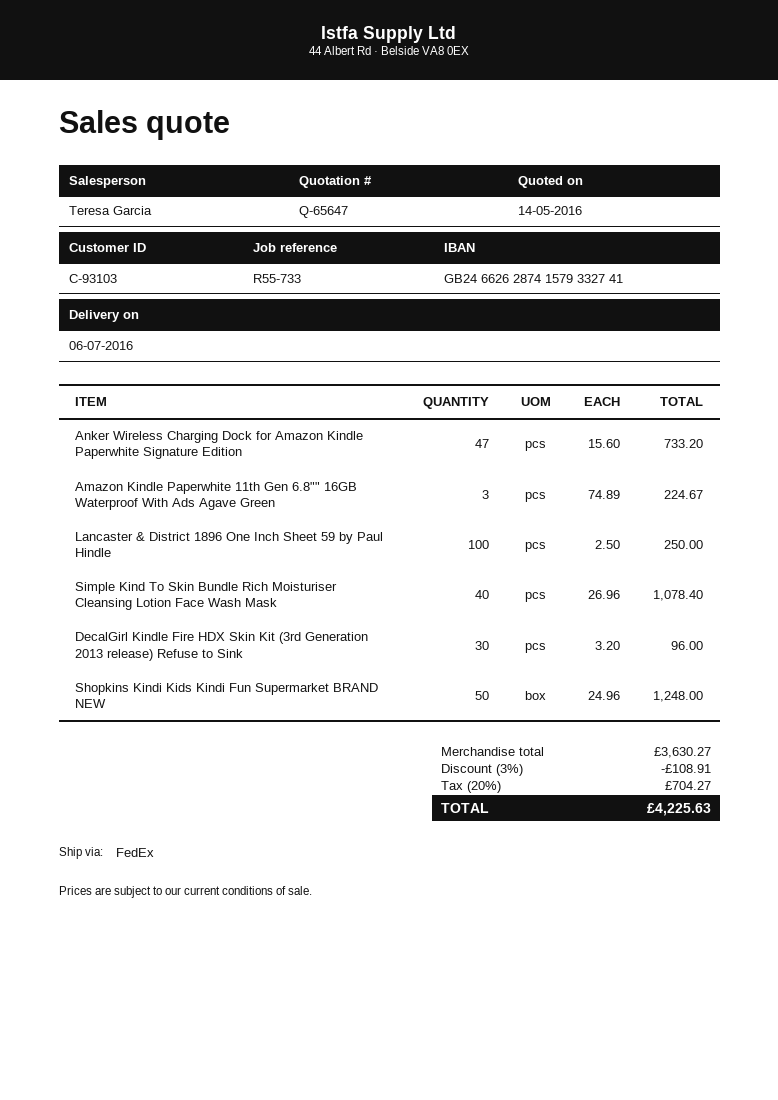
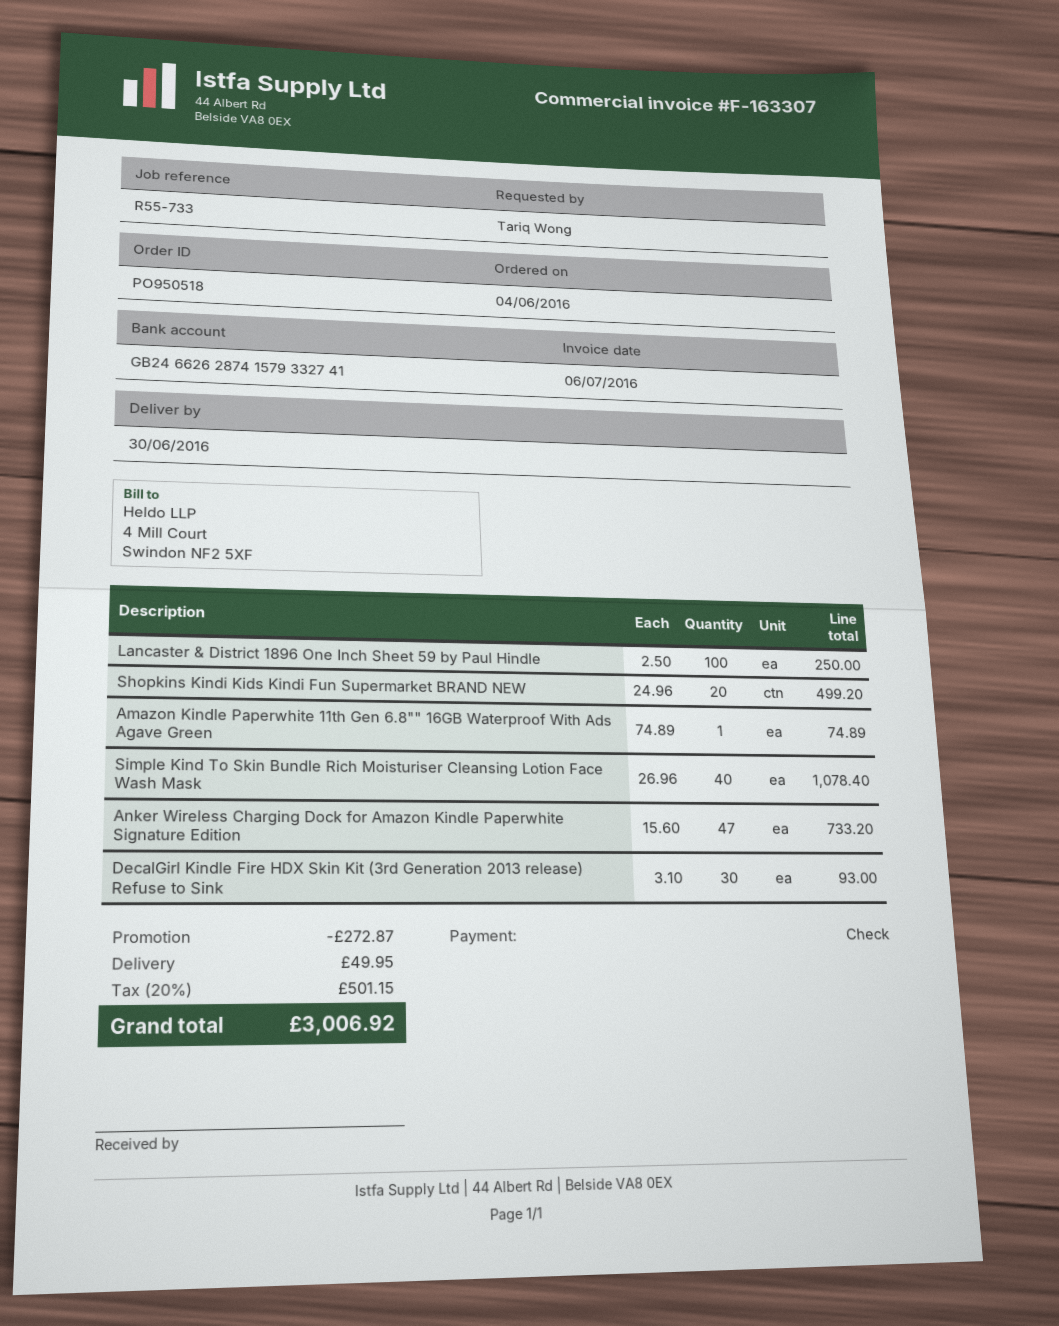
delivery date: 2016-07-06 -> 2016-06-30
Amazon Kindle Paperwhite 11th Gen 6.8"" 16GB Waterproof With Ads Agave Green: 3 x 74.89 = 224.67 -> 1 x 74.89 = 74.89
DecalGirl Kindle Fire HDX Skin Kit (3rd Generation 2013 release) Refuse to Sink: 30 x 3.20 = 96.00 -> 30 x 3.10 = 93.00
Shopkins Kindi Kids Kindi Fun Supermarket BRAND NEW: 50 x 24.96 = 1248.00 -> 20 x 24.96 = 499.20
discount: 108.91 -> 272.87
shipping: none -> 49.95
tax: 20% = 704.27 -> 20% = 501.15
total: 4225.63 -> 3006.92

